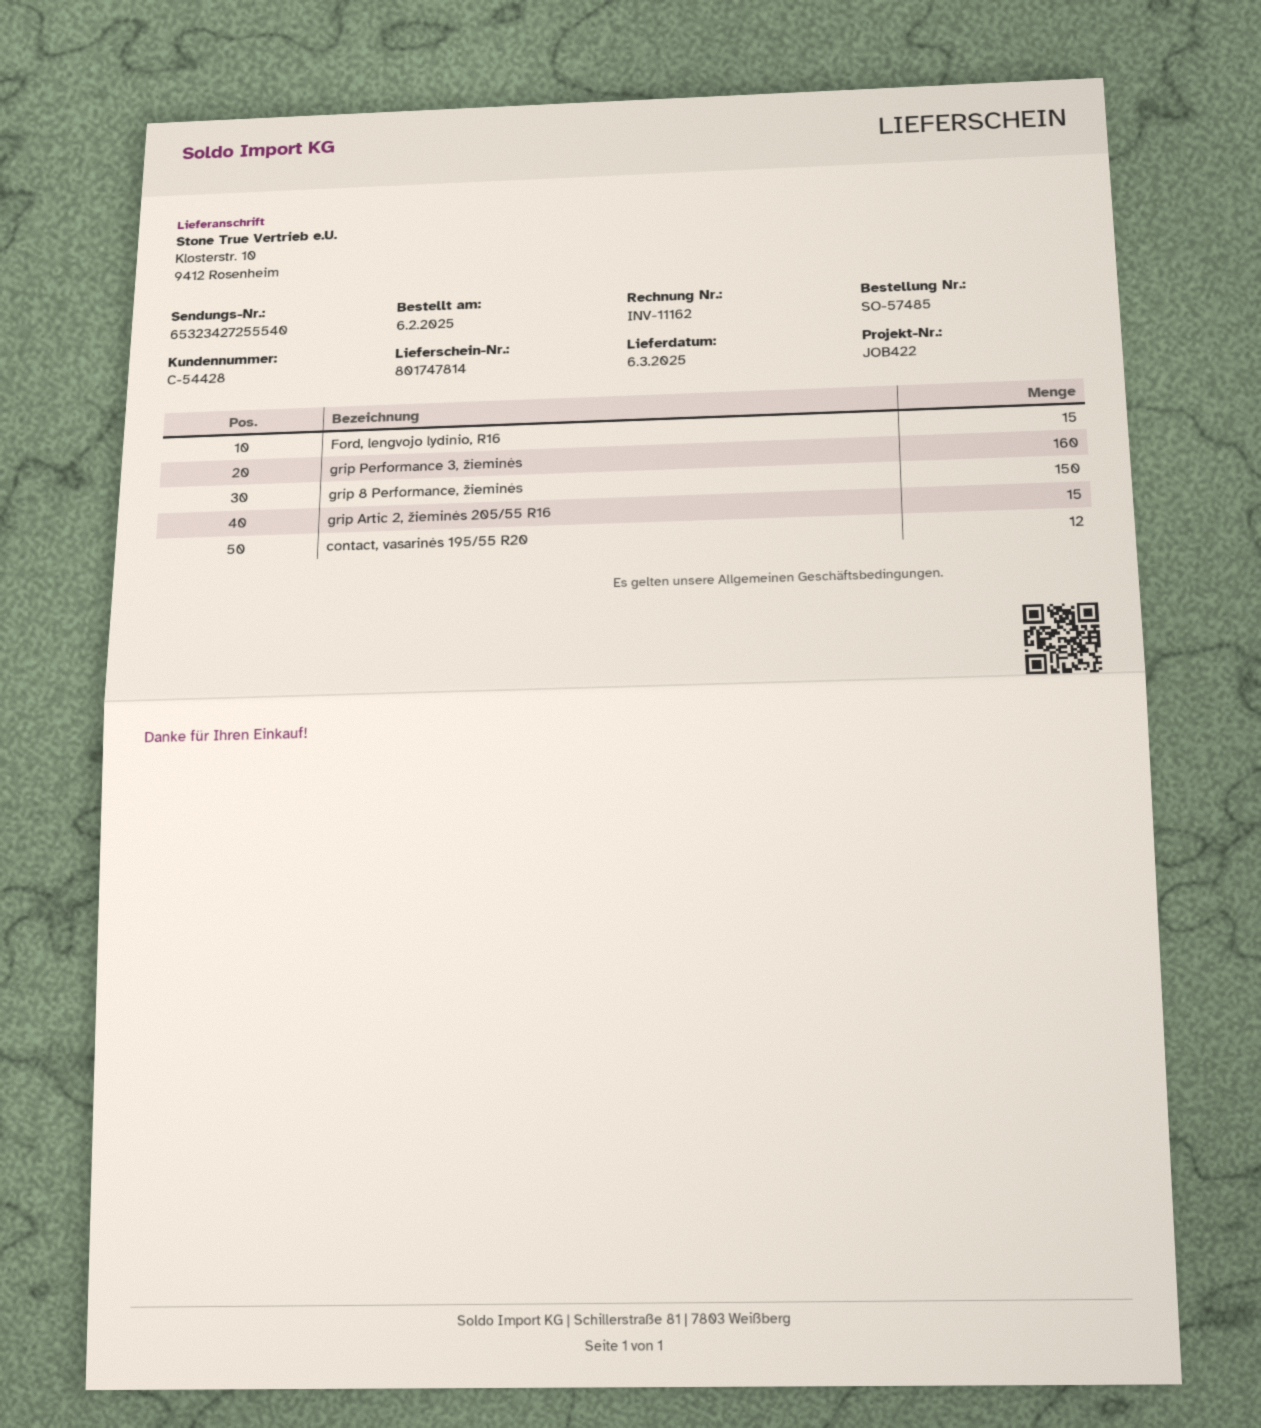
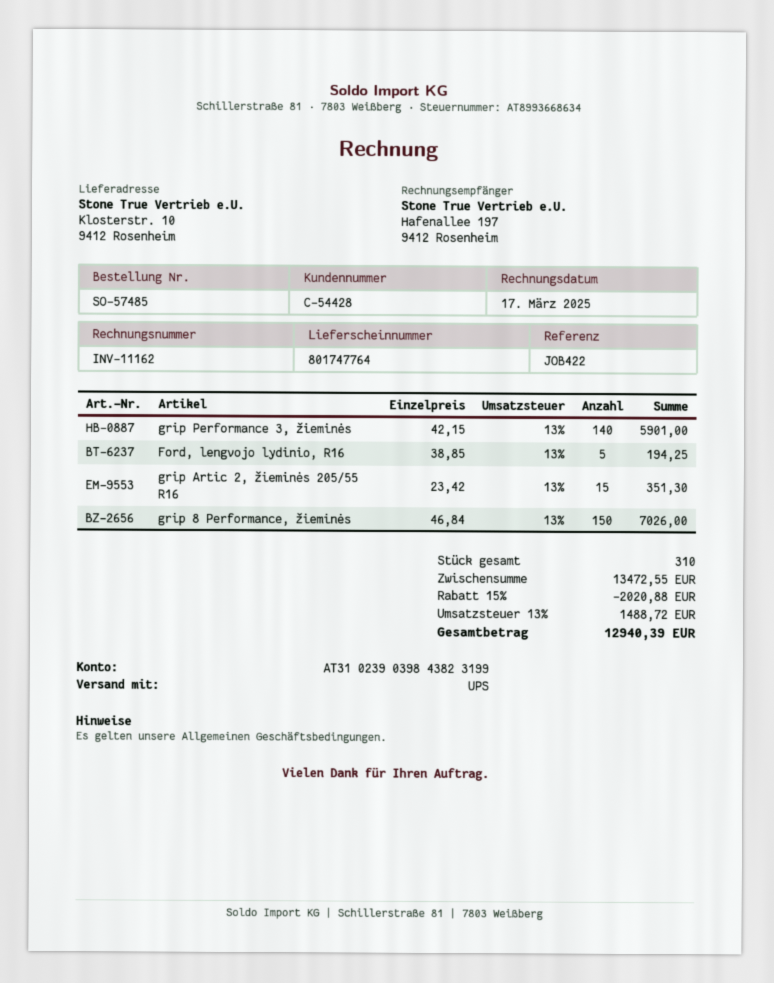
delivery note number: 801747814 -> 801747764
Ford, lengvojo lydinio, R16: 15 -> 5
grip Performance 3, žieminės: 160 -> 140
contact, vasarinės 195/55 R20: 12 -> none

